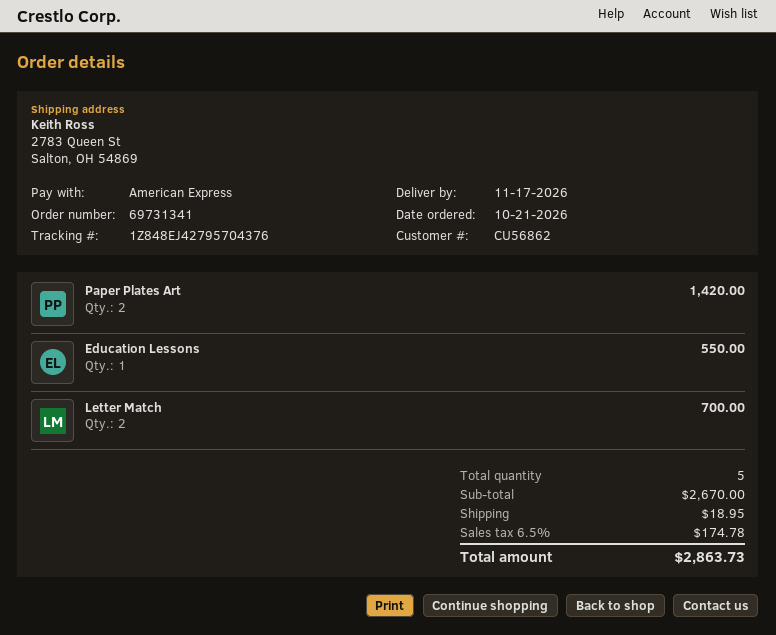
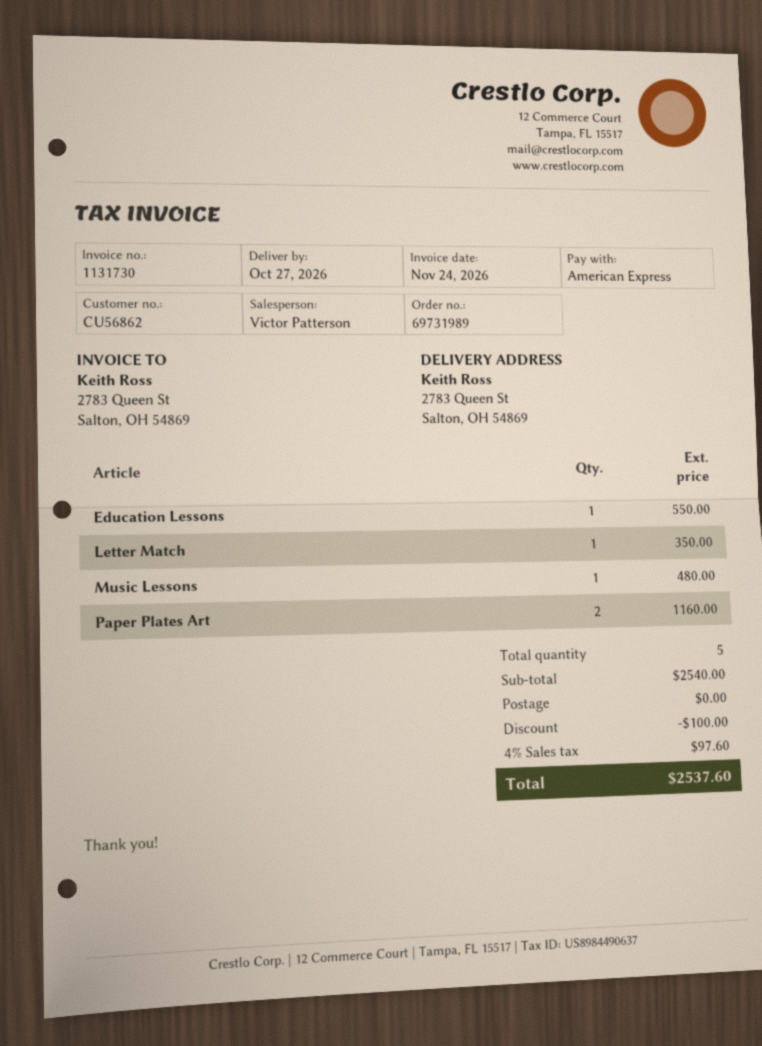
order number: 69731341 -> 69731989
delivery date: 2026-11-17 -> 2026-10-27
Paper Plates Art: 2 for 1420.00 -> 2 for 1160.00
Letter Match: 2 for 700.00 -> 1 for 350.00
Music Lessons: none -> 1 for 480.00
subtotal: 2670.00 -> 2540.00
discount: none -> 100.00
shipping: 18.95 -> 0.00
tax: 6.5% = 174.78 -> 4% = 97.60
total: 2863.73 -> 2537.60

